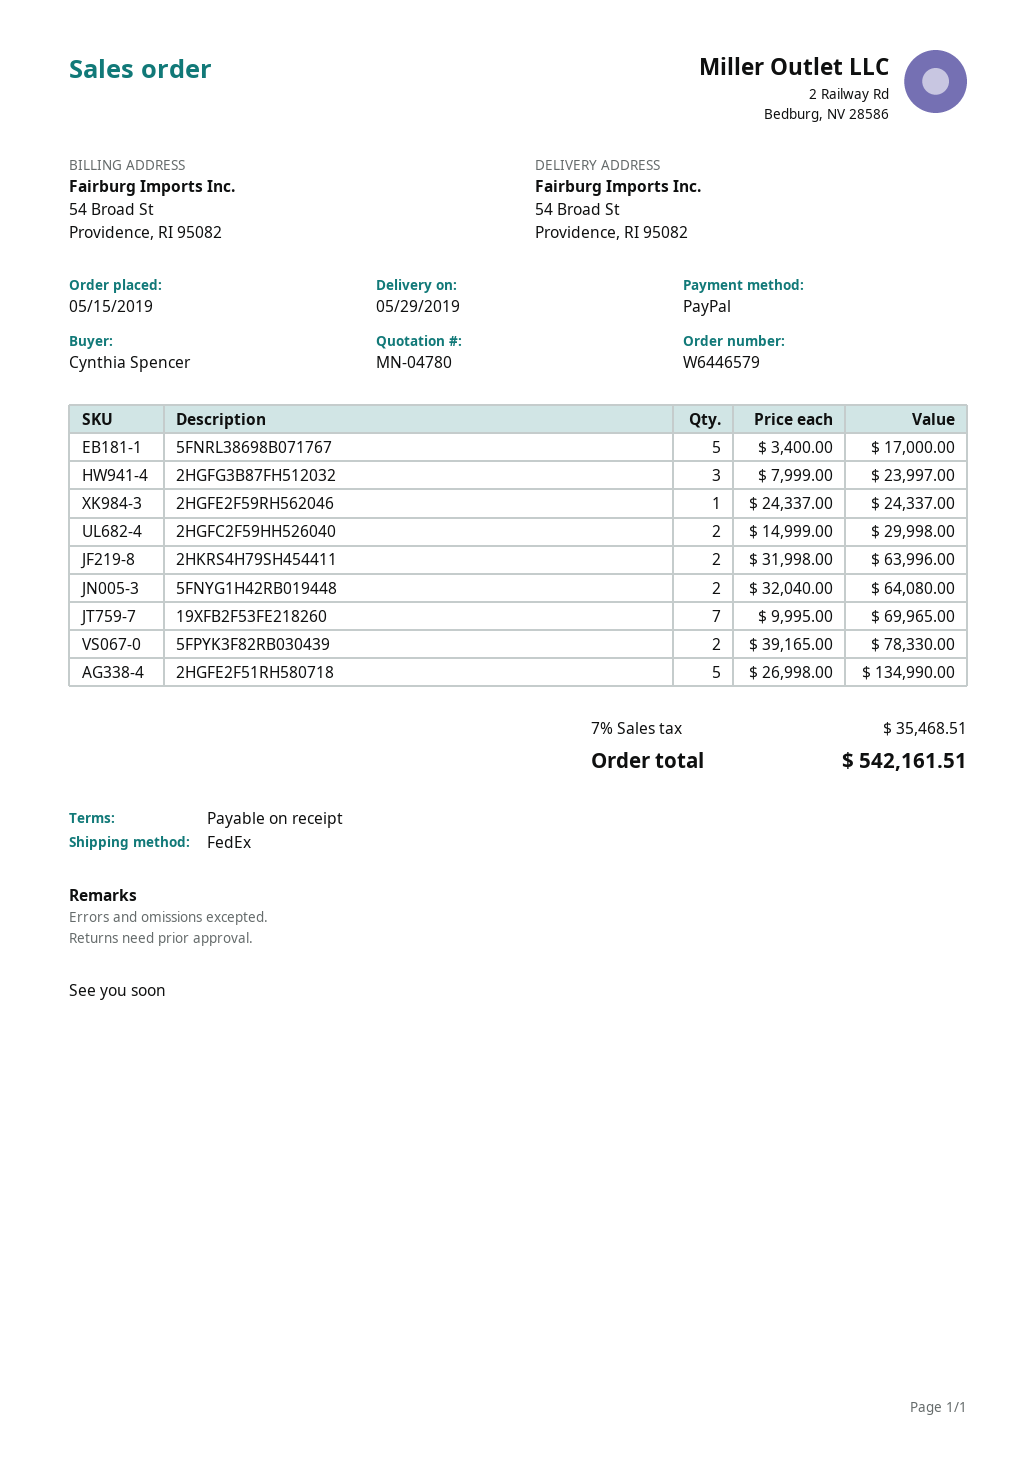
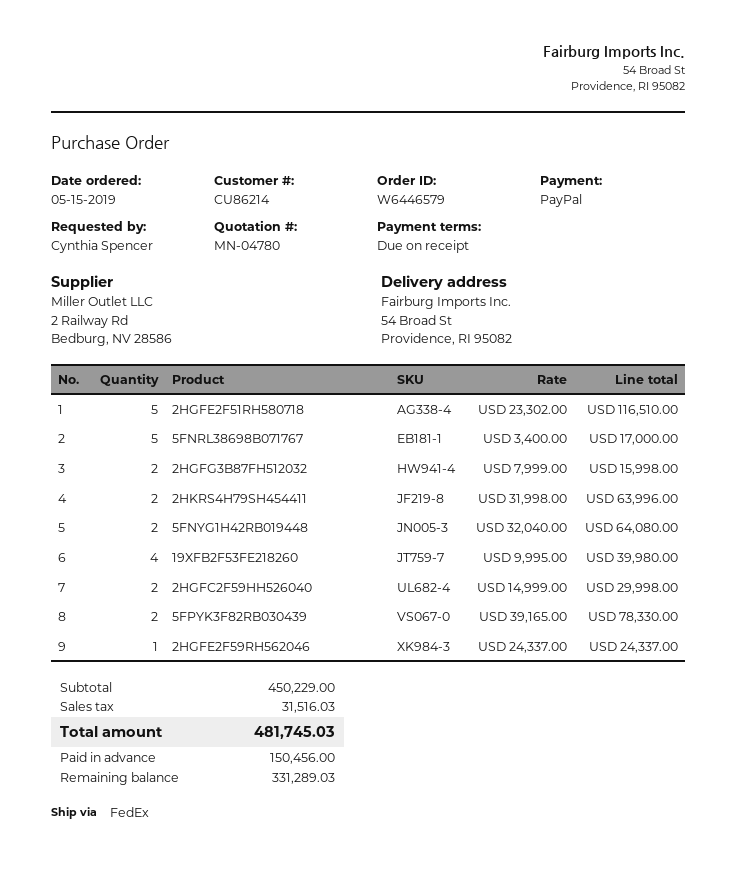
2HGFG3B87FH512032: 3 x 7999.00 = 23997.00 -> 2 x 7999.00 = 15998.00
19XFB2F53FE218260: 7 x 9995.00 = 69965.00 -> 4 x 9995.00 = 39980.00
2HGFE2F51RH580718: 5 x 26998.00 = 134990.00 -> 5 x 23302.00 = 116510.00
tax: 35468.51 -> 31516.03
total: 542161.51 -> 481745.03

